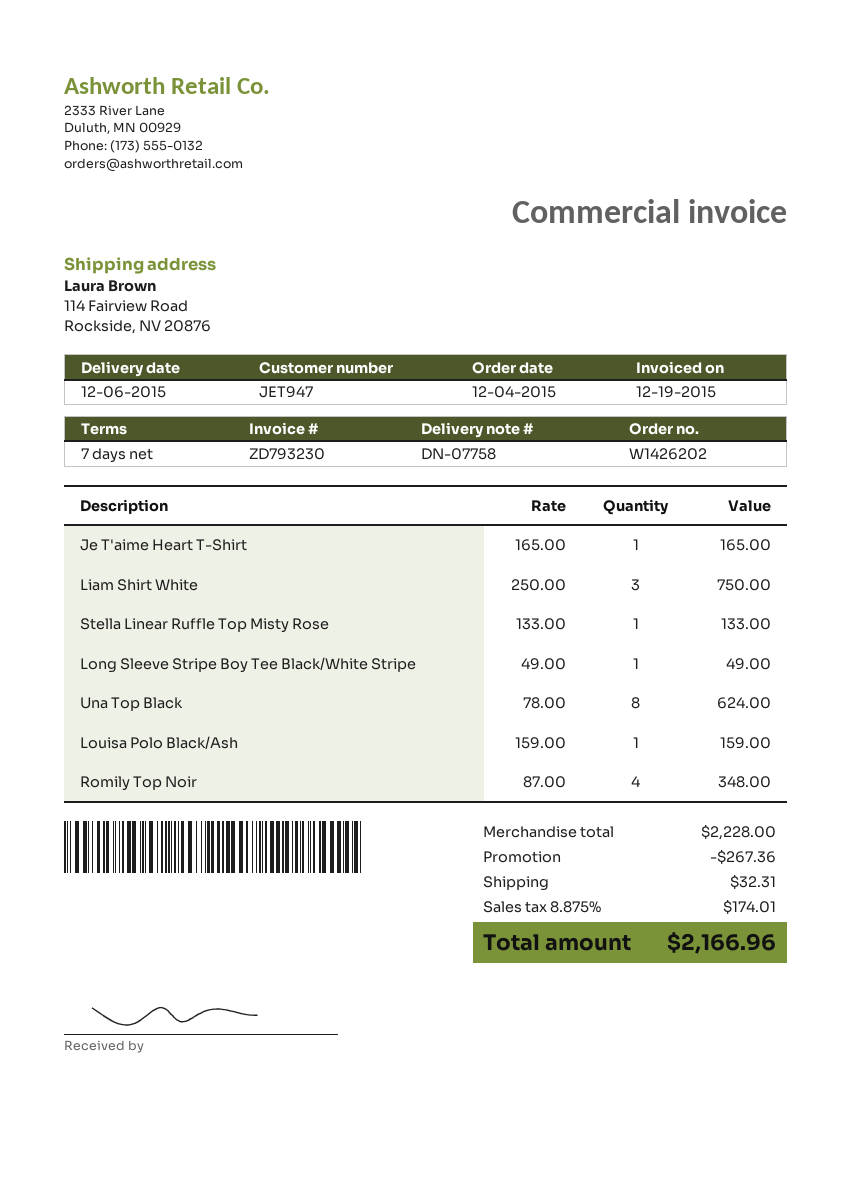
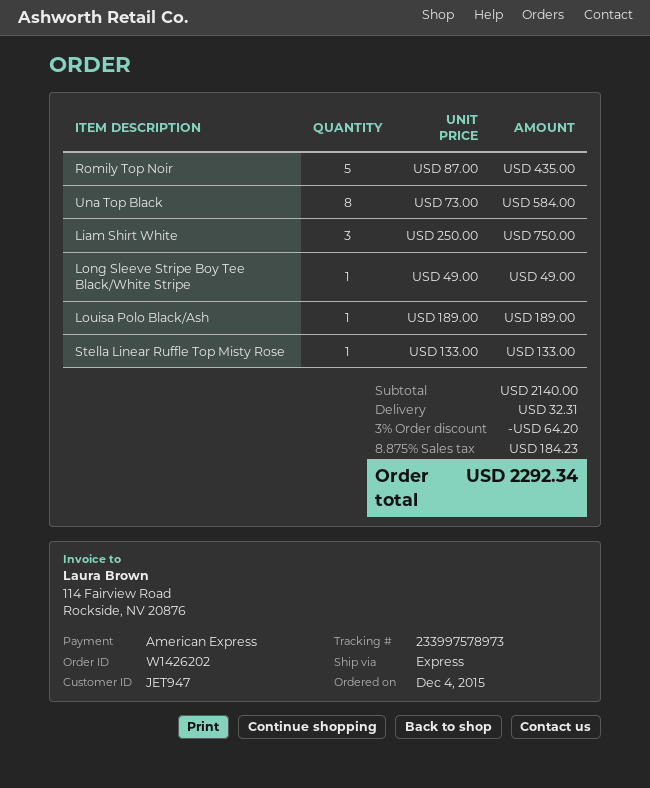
Je T'aime Heart T-Shirt: 1 x 165.00 = 165.00 -> none
Una Top Black: 8 x 78.00 = 624.00 -> 8 x 73.00 = 584.00
Louisa Polo Black/Ash: 1 x 159.00 = 159.00 -> 1 x 189.00 = 189.00
Romily Top Noir: 4 x 87.00 = 348.00 -> 5 x 87.00 = 435.00
subtotal: 2228.00 -> 2140.00
discount: 267.36 -> 64.20
tax: 8.875% = 174.01 -> 8.875% = 184.23
total: 2166.96 -> 2292.34

